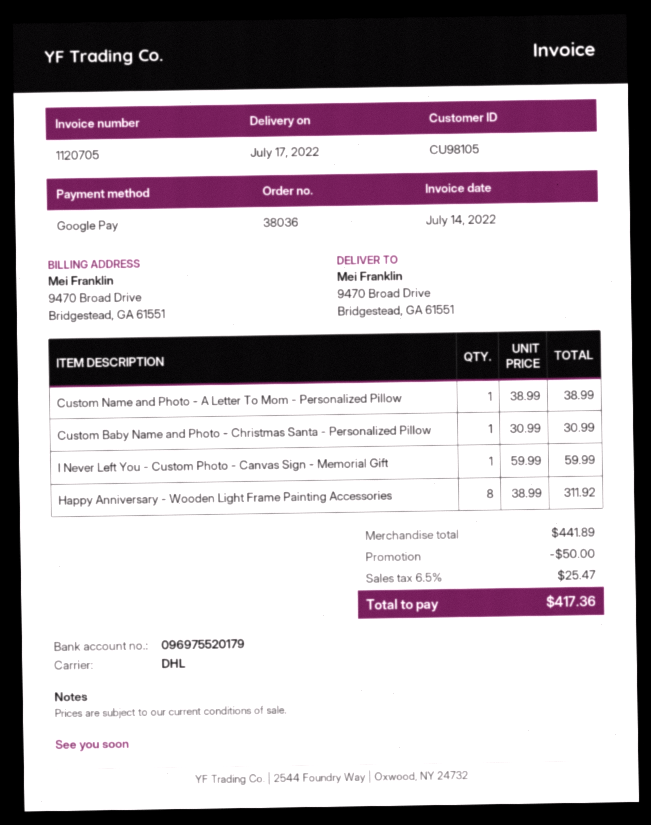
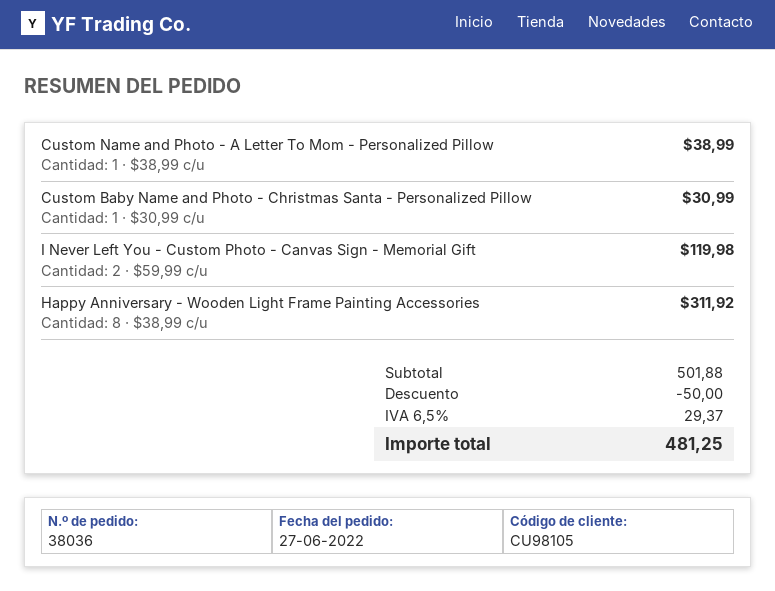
I Never Left You - Custom Photo - Canvas Sign - Memorial Gift: 1 x 59.99 = 59.99 -> 2 x 59.99 = 119.98
subtotal: 441.89 -> 501.88
tax: 6.5% = 25.47 -> 6.5% = 29.37
total: 417.36 -> 481.25

